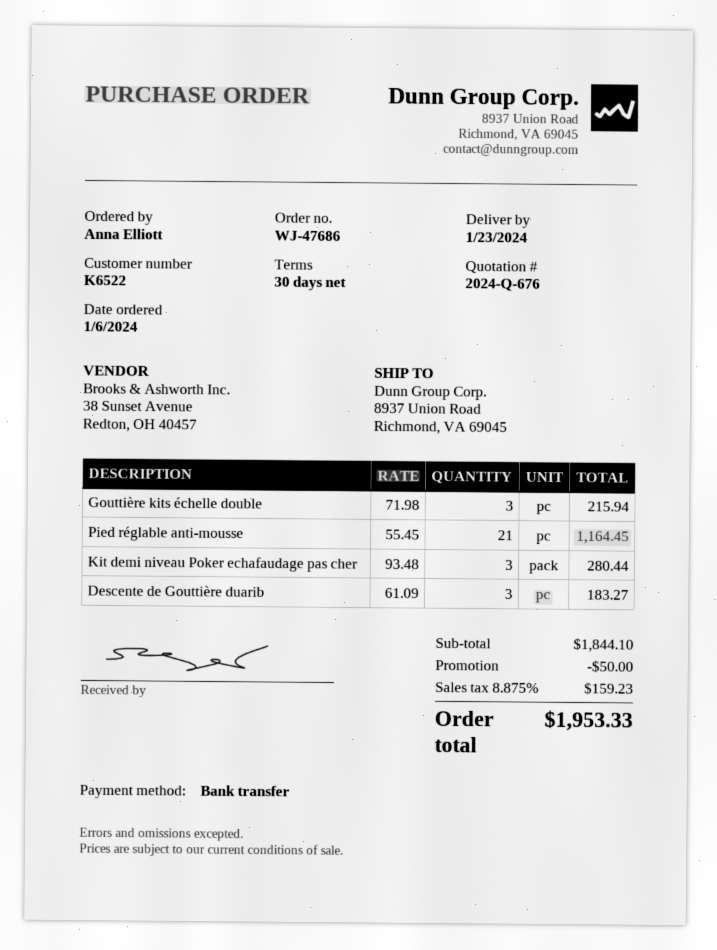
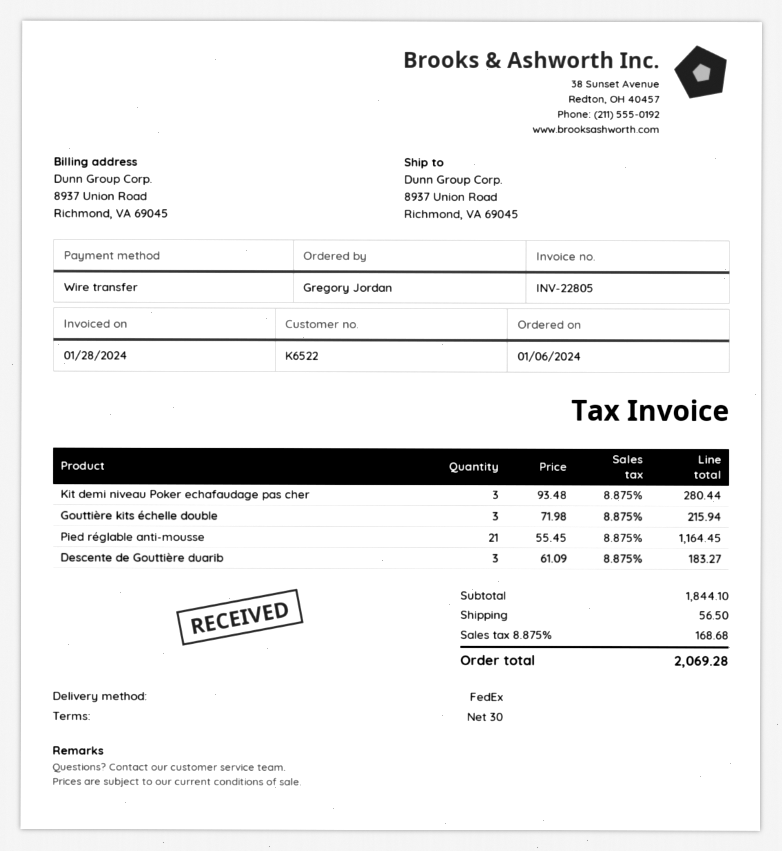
ordered by: Anna Elliott -> Gregory Jordan
discount: 50.00 -> none
shipping: none -> 56.50
tax: 8.875% = 159.23 -> 8.875% = 168.68
total: 1953.33 -> 2069.28

